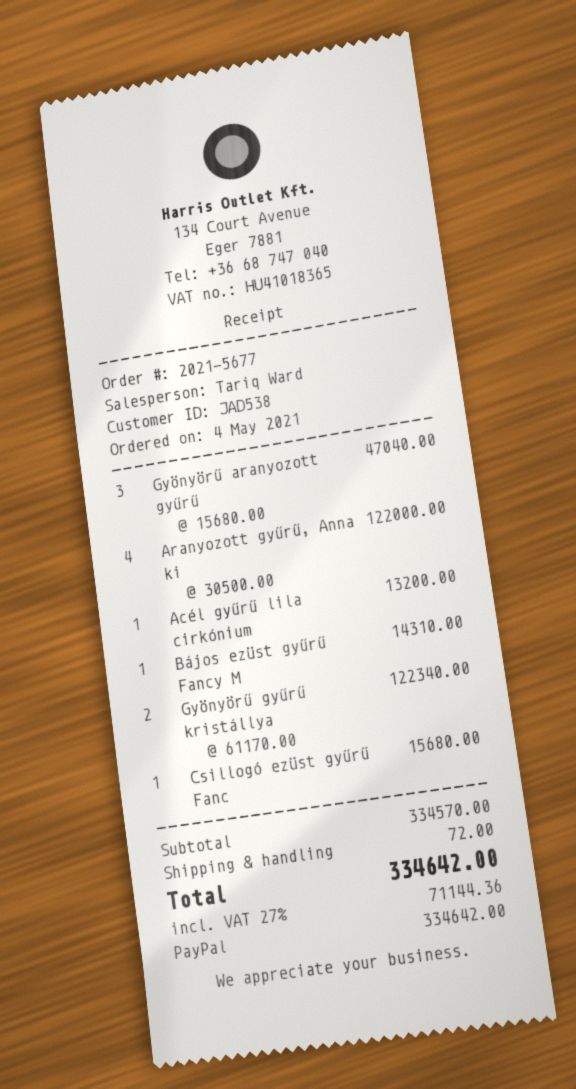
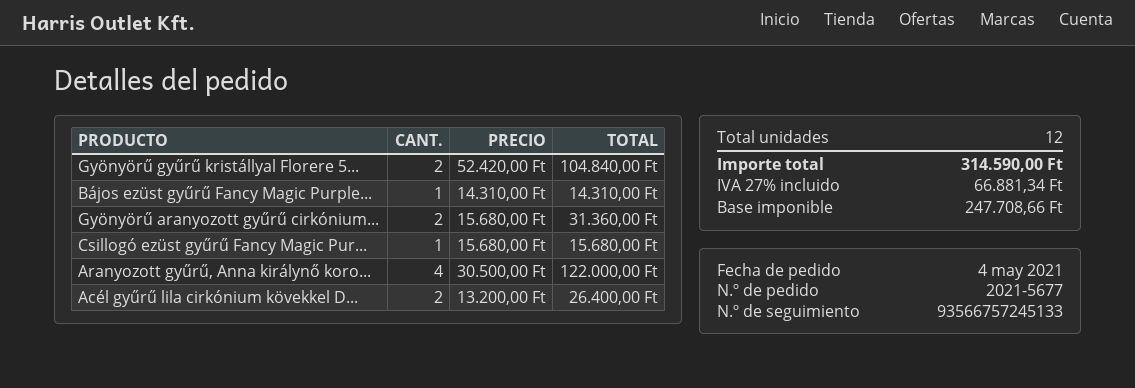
Gyönyörű aranyozott gyűrű: 3 x 15680.00 = 47040.00 -> 2 x 15680.00 = 31360.00
Acél gyűrű lila cirkónium: 1 x 13200.00 = 13200.00 -> 2 x 13200.00 = 26400.00
Gyönyörű gyűrű kristállya: 2 x 61170.00 = 122340.00 -> 2 x 52420.00 = 104840.00
shipping: 72.00 -> none
tax: 27% = 71144.36 -> 27% = 66881.34
total: 334642.00 -> 314590.00

